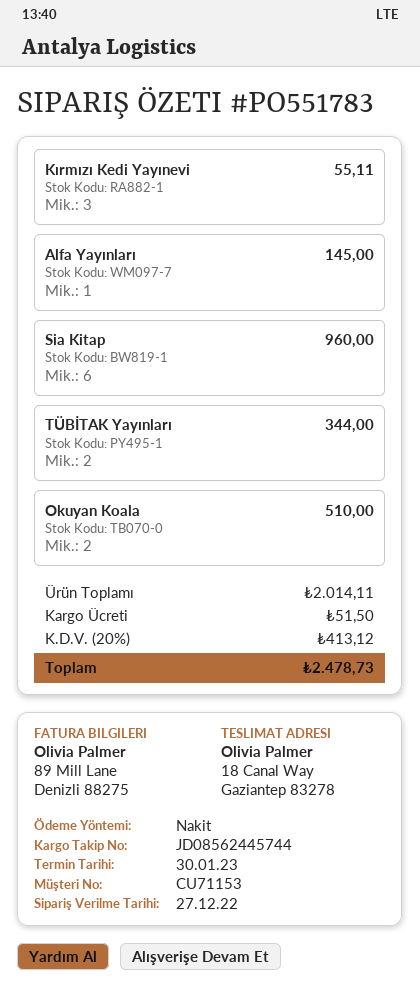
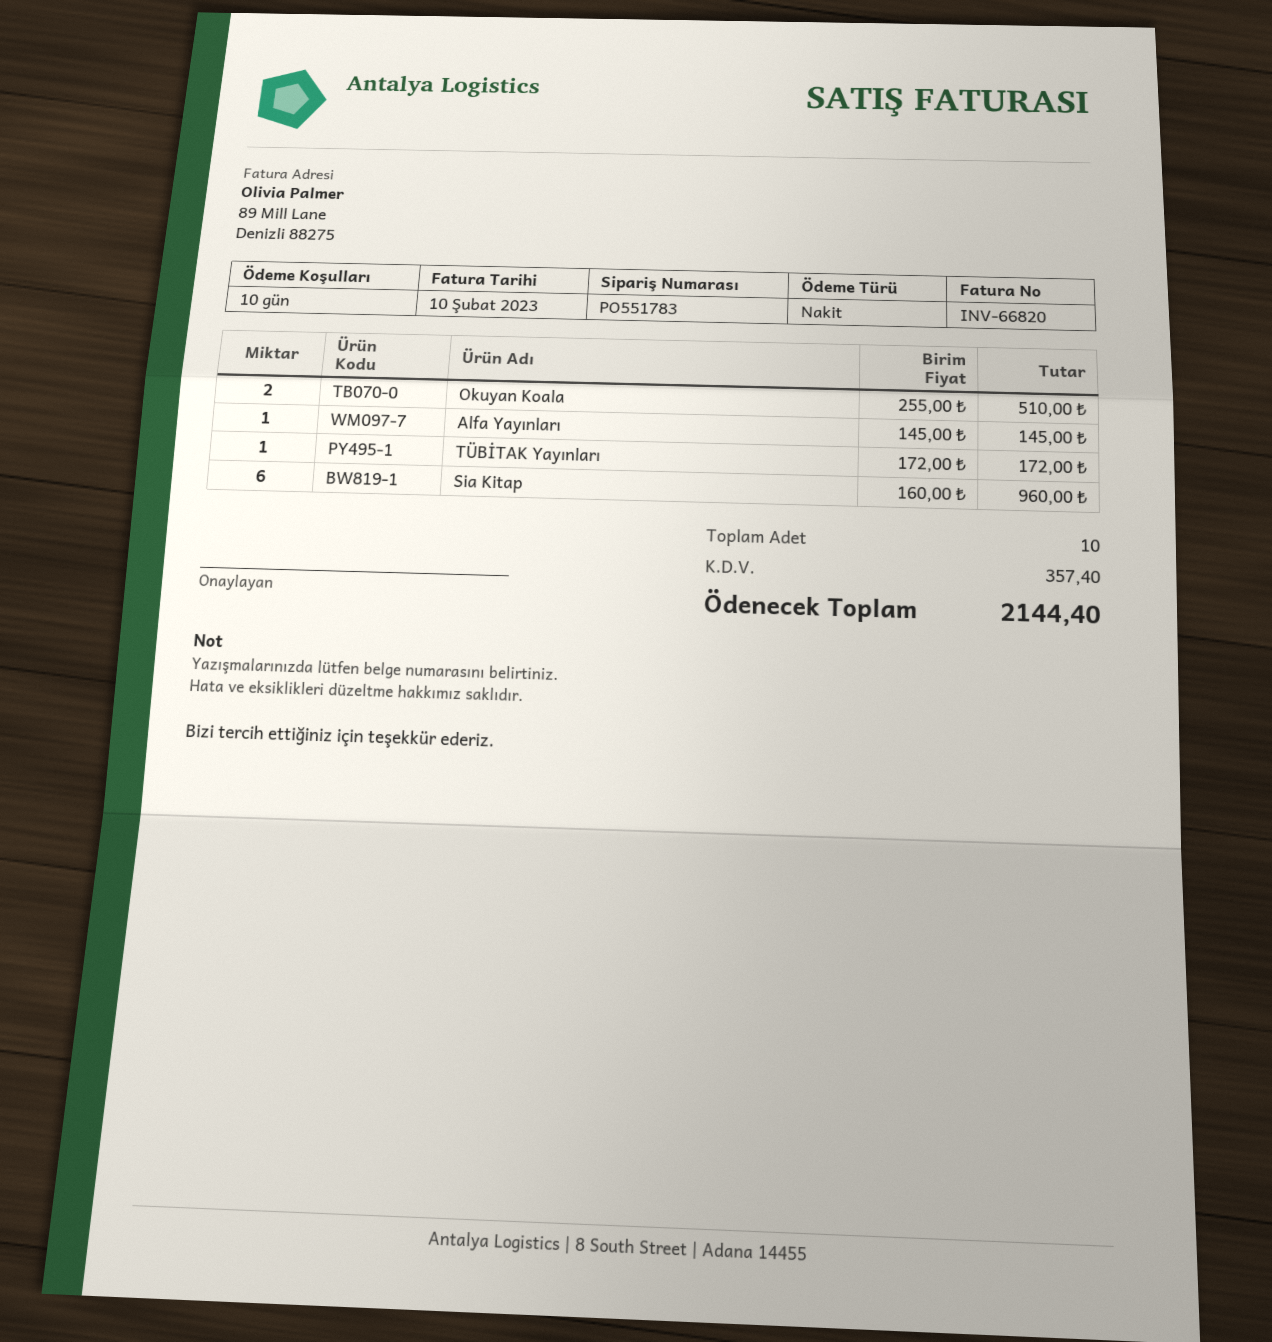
Kırmızı Kedi Yayınevi: 3 for 55.11 -> none
TÜBİTAK Yayınları: 2 for 344.00 -> 1 for 172.00
shipping: 51.50 -> none
tax: 413.12 -> 357.40
total: 2478.73 -> 2144.40

